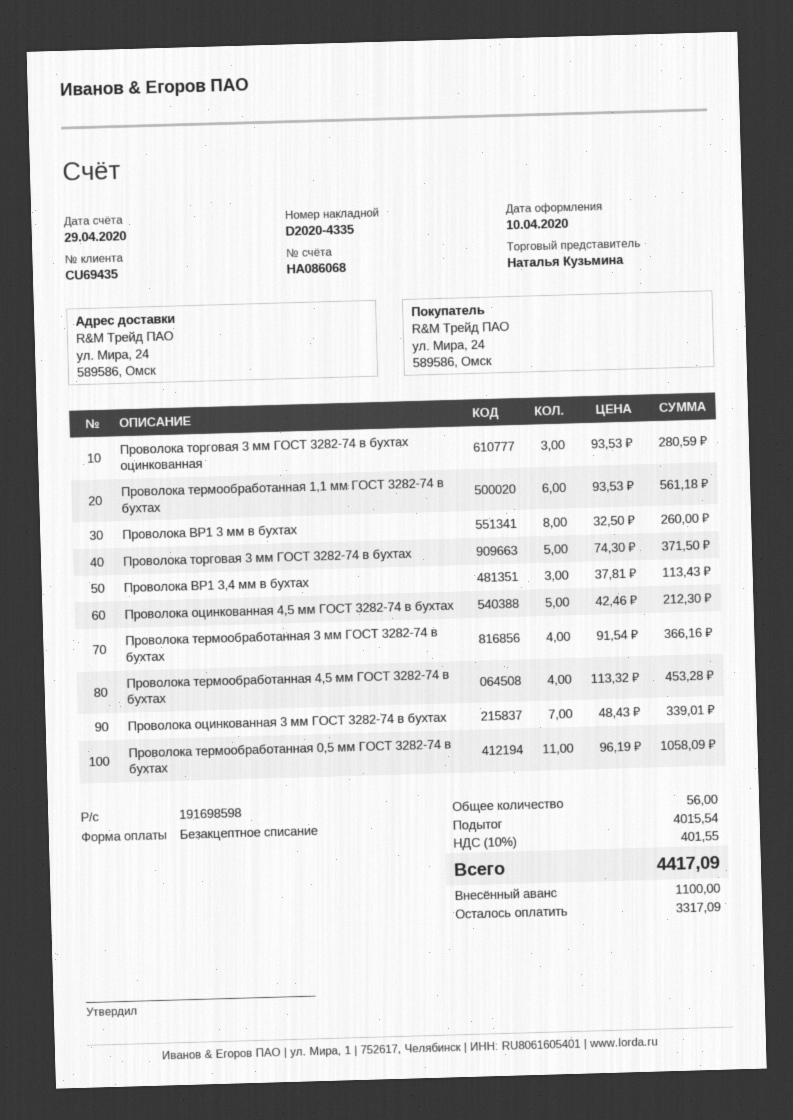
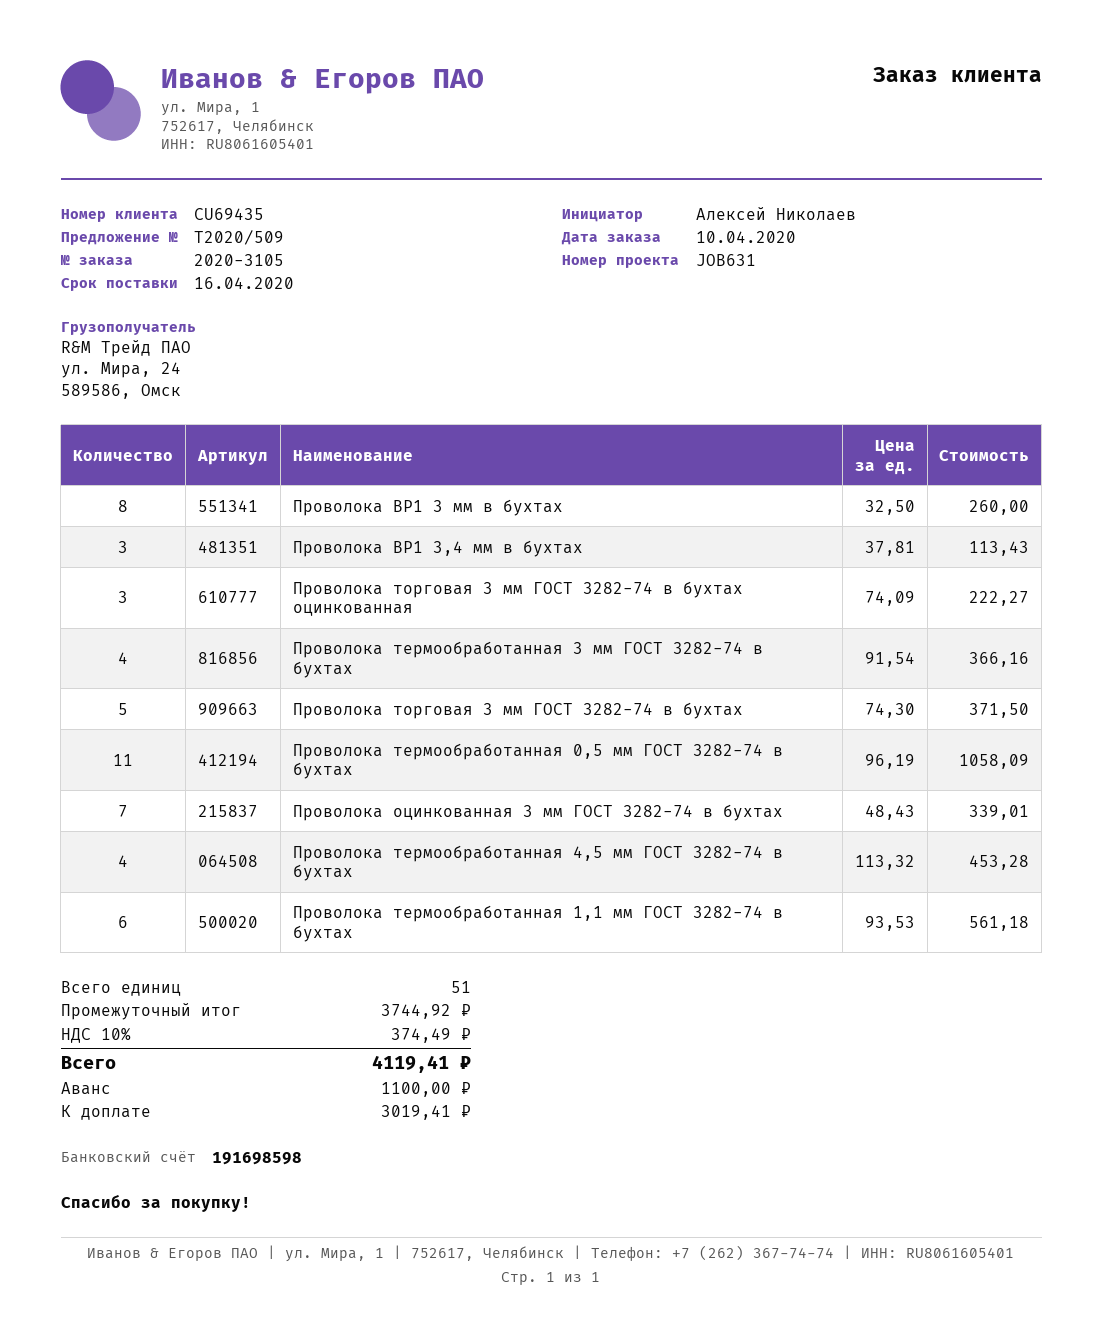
Проволока торговая 3 мм ГОСТ 3282-74 в бухтах оцинкованная: 3 x 93.53 = 280.59 -> 3 x 74.09 = 222.27
Проволока оцинкованная 4,5 мм ГОСТ 3282-74 в бухтах: 5 x 42.46 = 212.30 -> none
total quantity: 56 -> 51
subtotal: 4015.54 -> 3744.92
tax: 10% = 401.55 -> 10% = 374.49
total: 4417.09 -> 4119.41
balance: 3317.09 -> 3019.41

